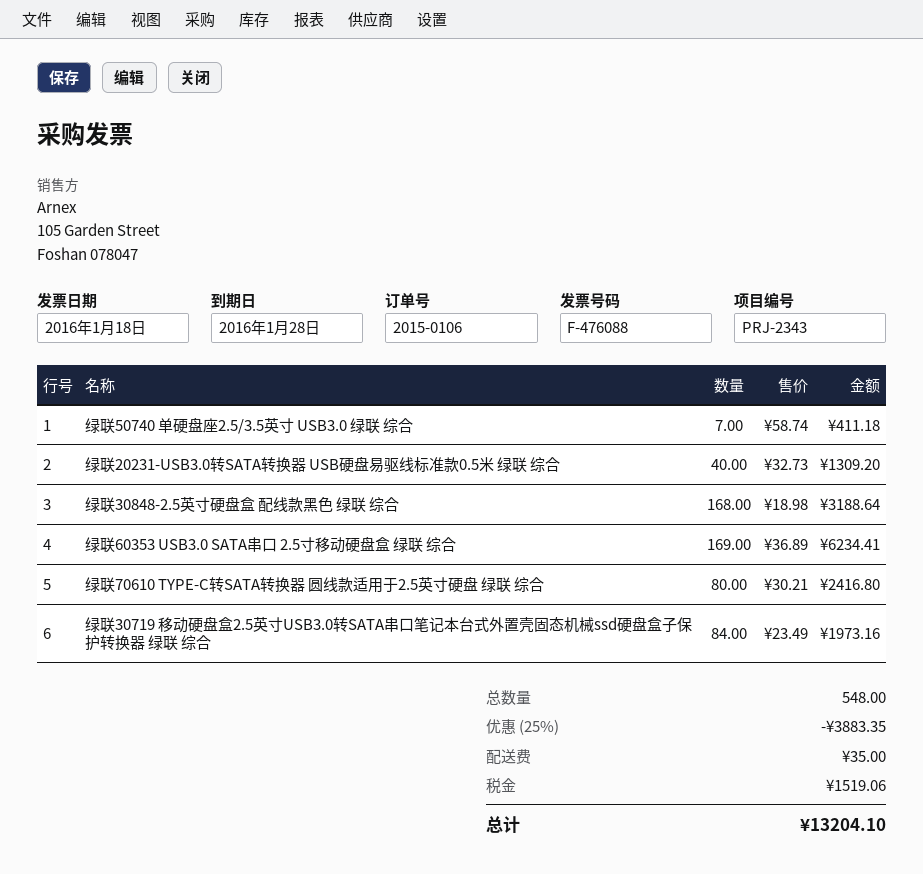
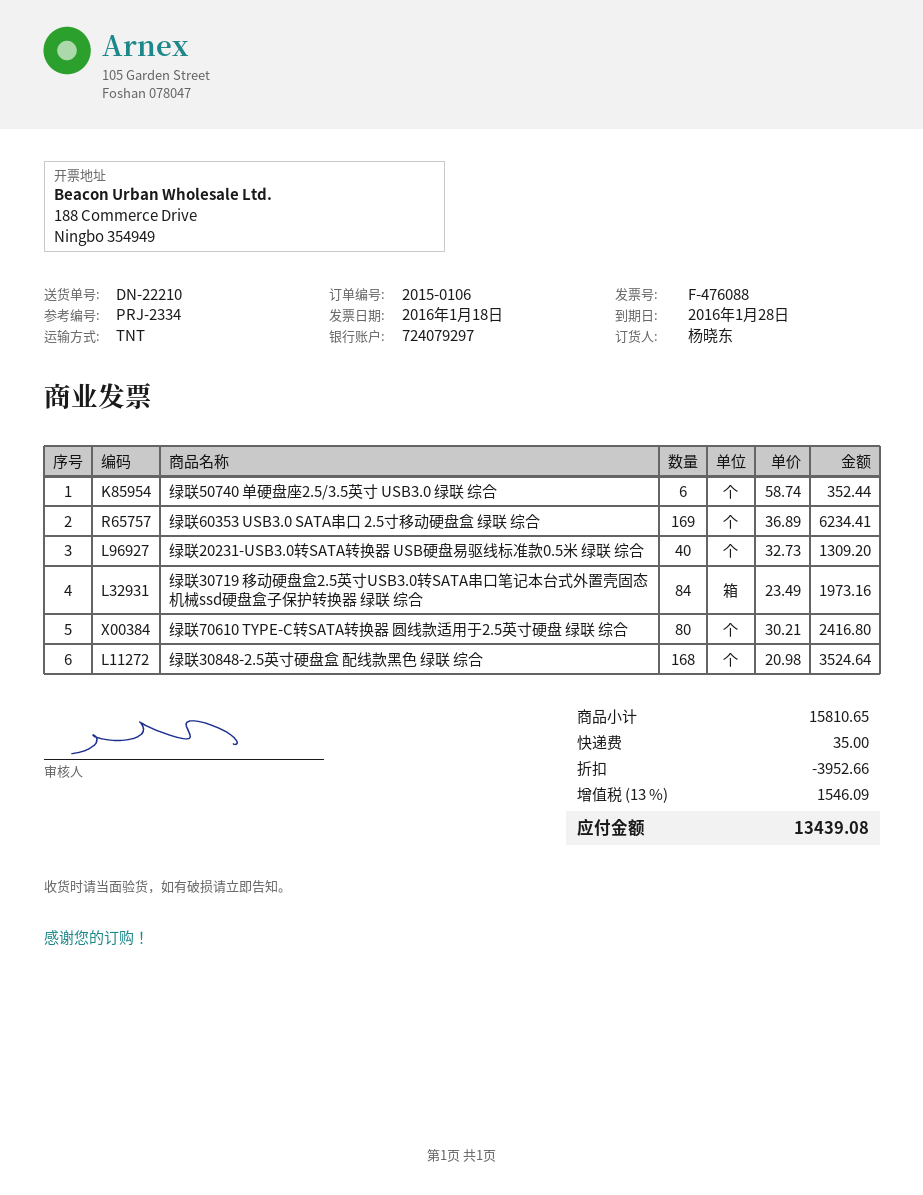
reference: PRJ-2343 -> PRJ-2334
绿联50740 单硬盘座2.5/3.5英寸 USB3.0 绿联 综合: 7 x 58.74 = 411.18 -> 6 x 58.74 = 352.44
绿联30848-2.5英寸硬盘盒 配线款黑色 绿联 综合: 168 x 18.98 = 3188.64 -> 168 x 20.98 = 3524.64
discount: 3883.35 -> 3952.66
tax: 1519.06 -> 1546.09
total: 13204.10 -> 13439.08

